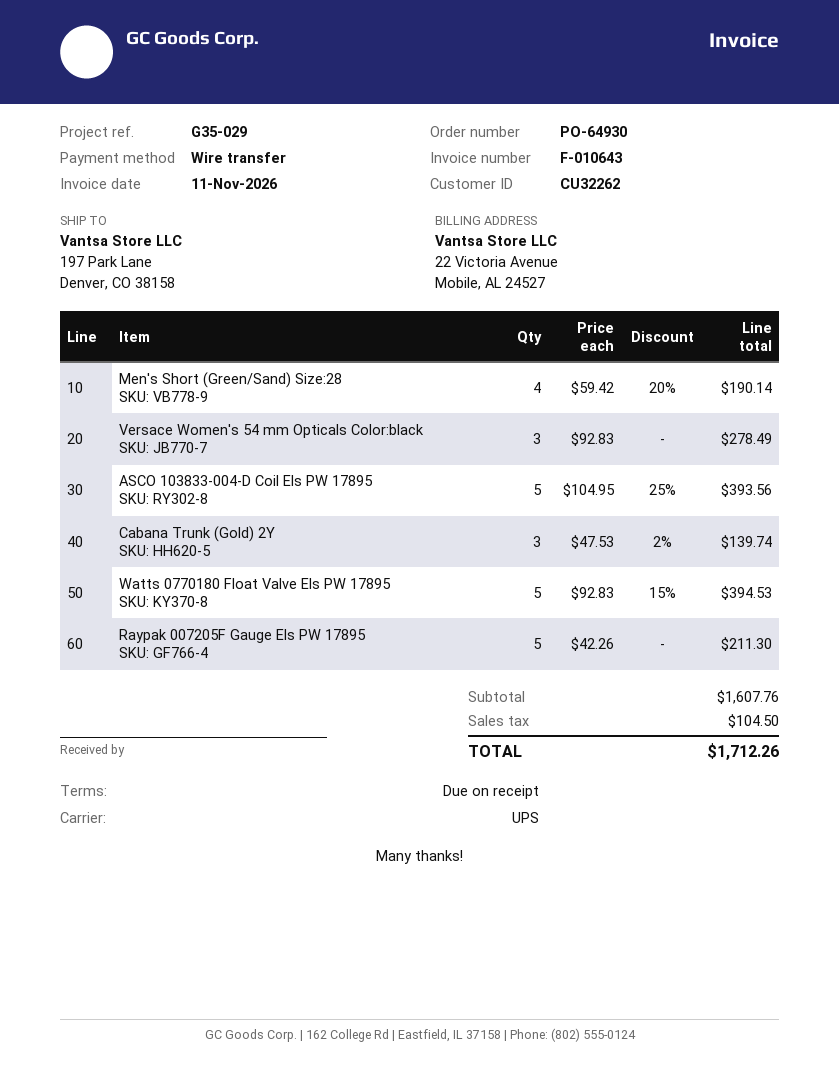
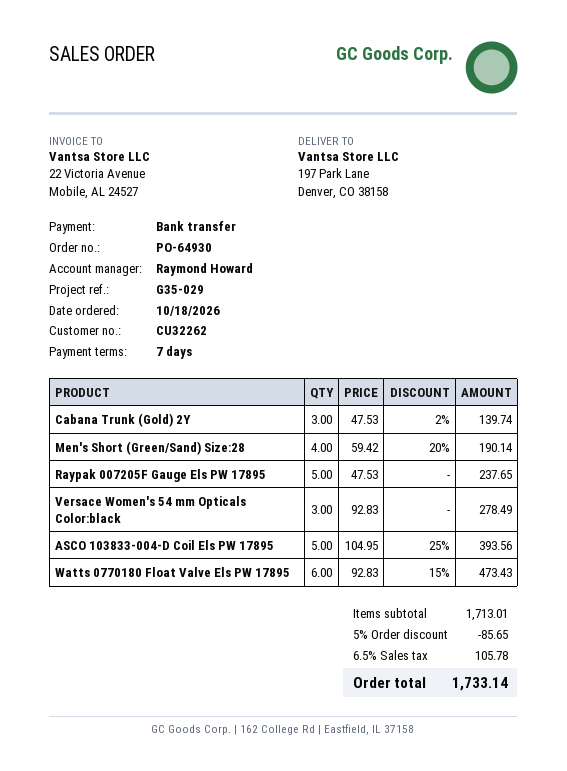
payment terms: on receipt -> 7 days
Watts 0770180 Float Valve Els PW 17895: 5 x 92.83 - 15% = 394.53 -> 6 x 92.83 - 15% = 473.43
Raypak 007205F Gauge Els PW 17895: 5 x 42.26 = 211.30 -> 5 x 47.53 = 237.65
subtotal: 1607.76 -> 1713.01
discount: none -> 5% = 85.65
tax: 104.50 -> 105.78
total: 1712.26 -> 1733.14

